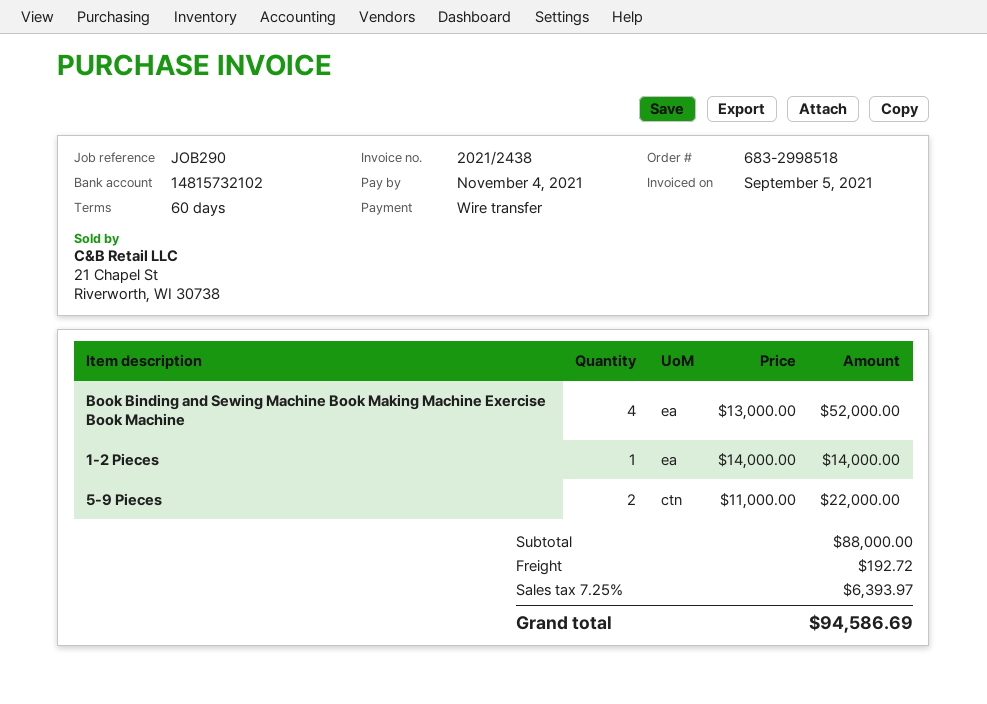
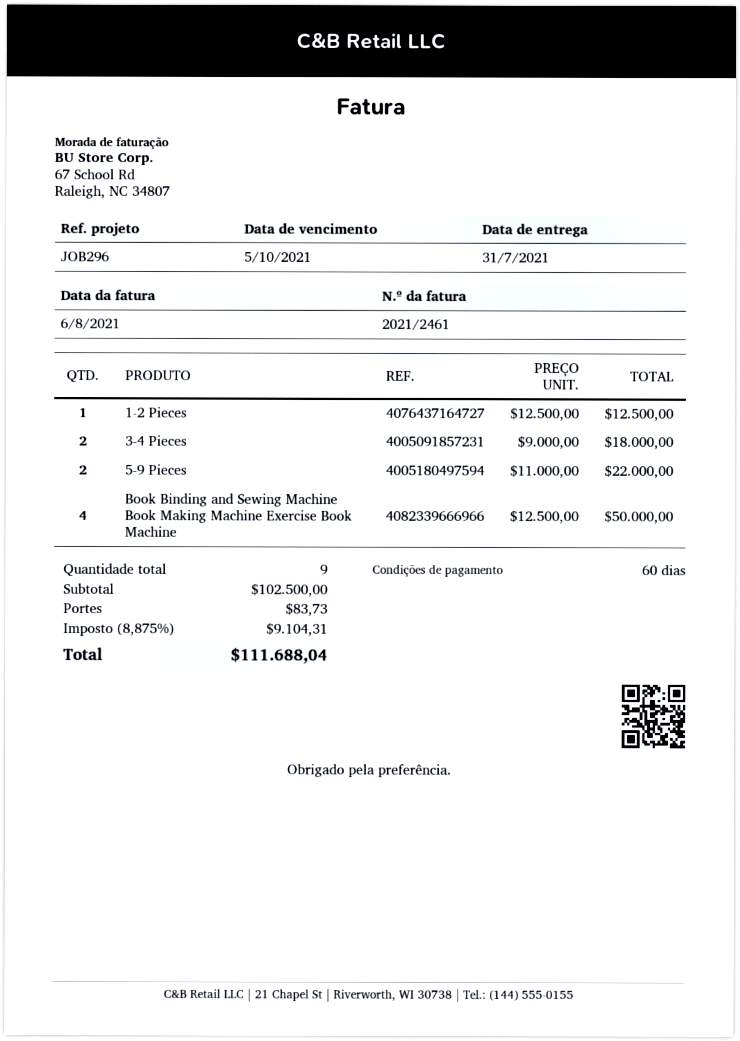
invoice number: 2021/2438 -> 2021/2461
invoice date: 2021-09-05 -> 2021-08-06
due date: 2021-11-04 -> 2021-10-05
reference: JOB290 -> JOB296
Book Binding and Sewing Machine Book Making Machine Exercise Book Machine: 4 x 13000.00 = 52000.00 -> 4 x 12500.00 = 50000.00
1-2 Pieces: 1 x 14000.00 = 14000.00 -> 1 x 12500.00 = 12500.00
3-4 Pieces: none -> 2 x 9000.00 = 18000.00
subtotal: 88000.00 -> 102500.00
shipping: 192.72 -> 83.73
tax: 7.25% = 6393.97 -> 8.875% = 9104.31
total: 94586.69 -> 111688.04

